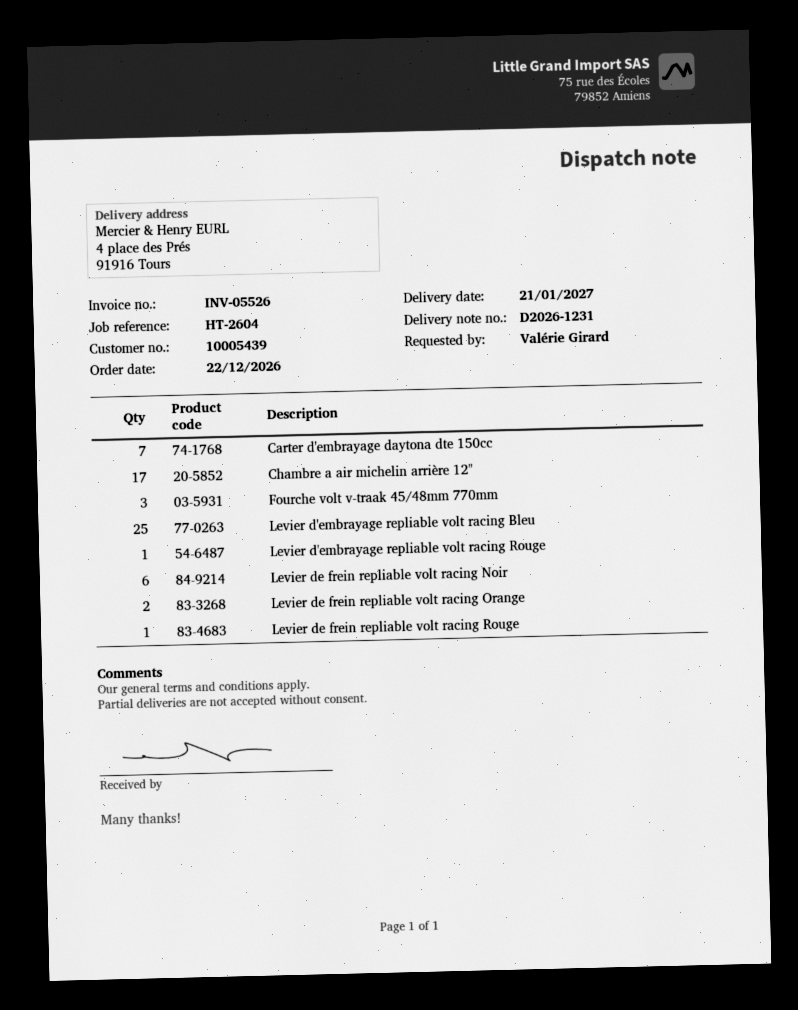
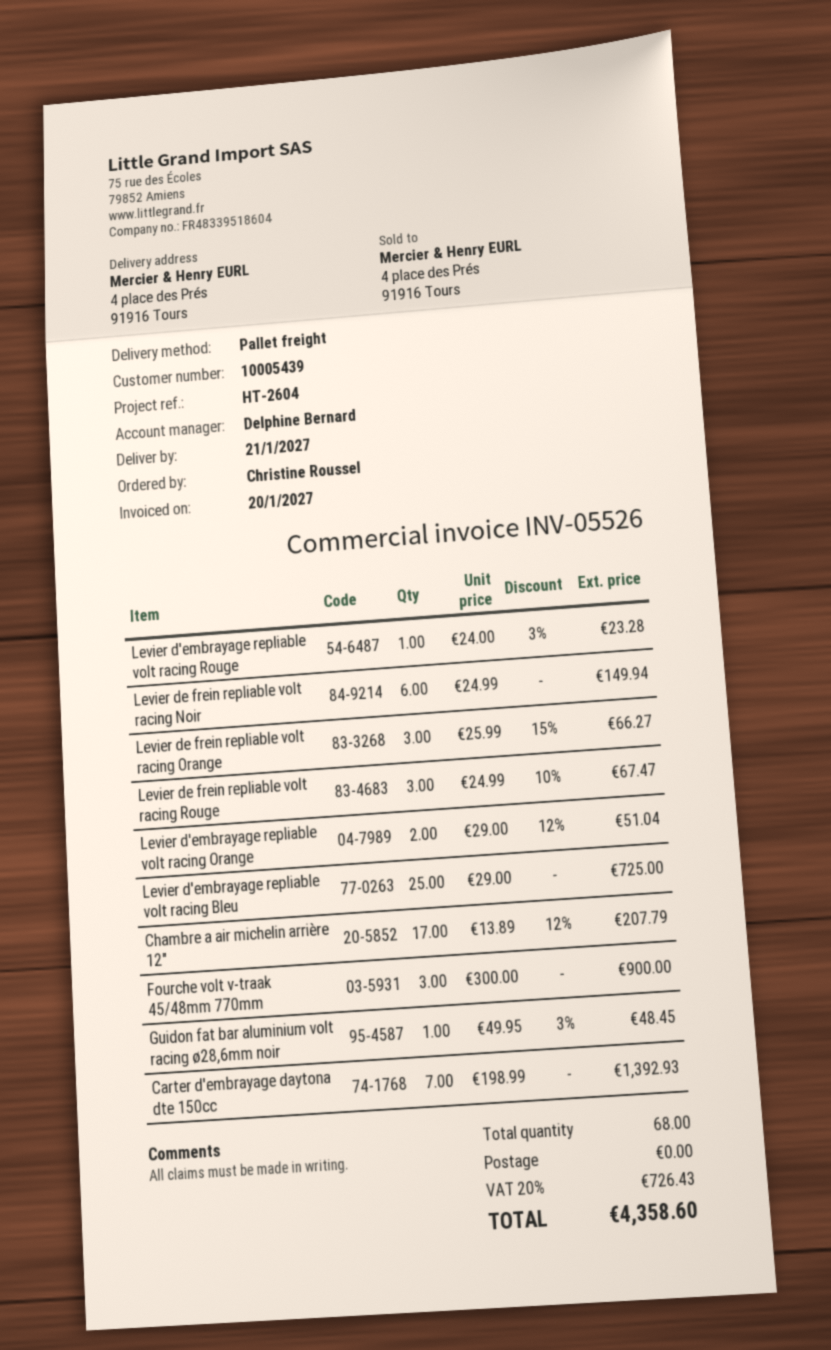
ordered by: Valérie Girard -> Christine Roussel
Levier de frein repliable volt racing Orange: 2 -> 3
Levier de frein repliable volt racing Rouge: 1 -> 3
Levier d'embrayage repliable volt racing Orange: none -> 2
Guidon fat bar aluminium volt racing ø28,6mm noir: none -> 1

